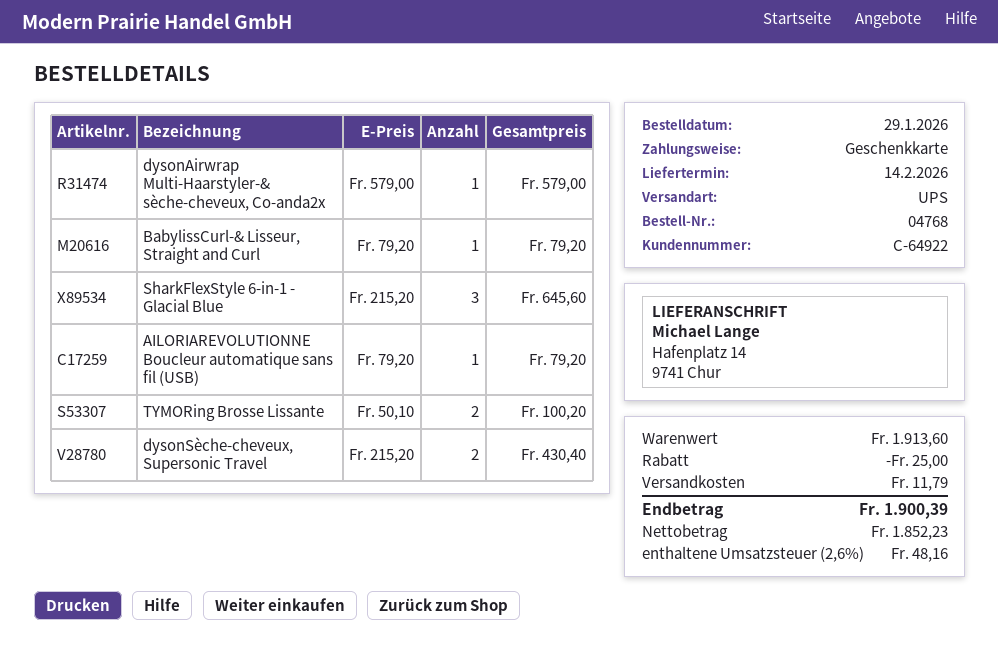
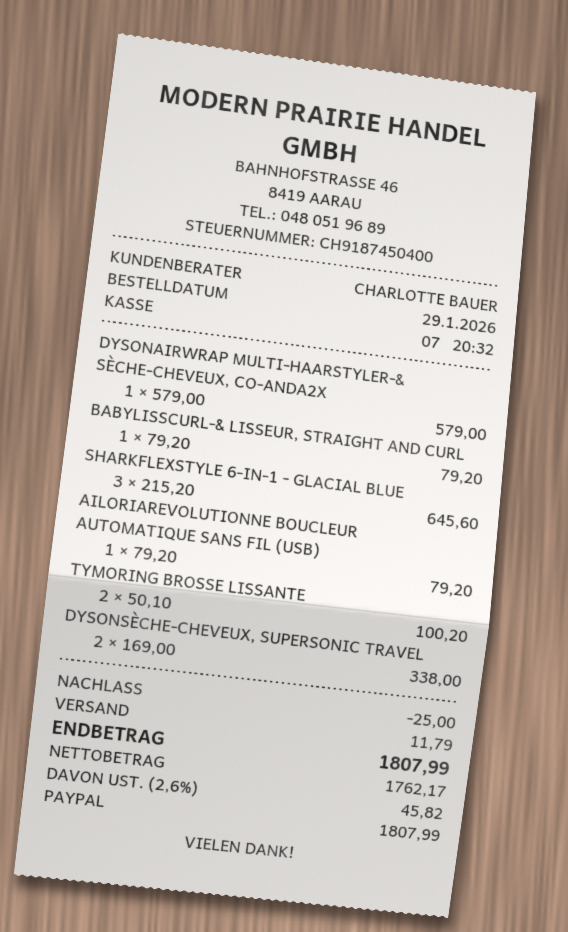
payment method: gift card -> PayPal
dysonSèche-cheveux, Supersonic Travel: 2 x 215.20 = 430.40 -> 2 x 169.00 = 338.00
net: 1852.23 -> 1762.17
tax: 2.6% = 48.16 -> 2.6% = 45.82
total: 1900.39 -> 1807.99

